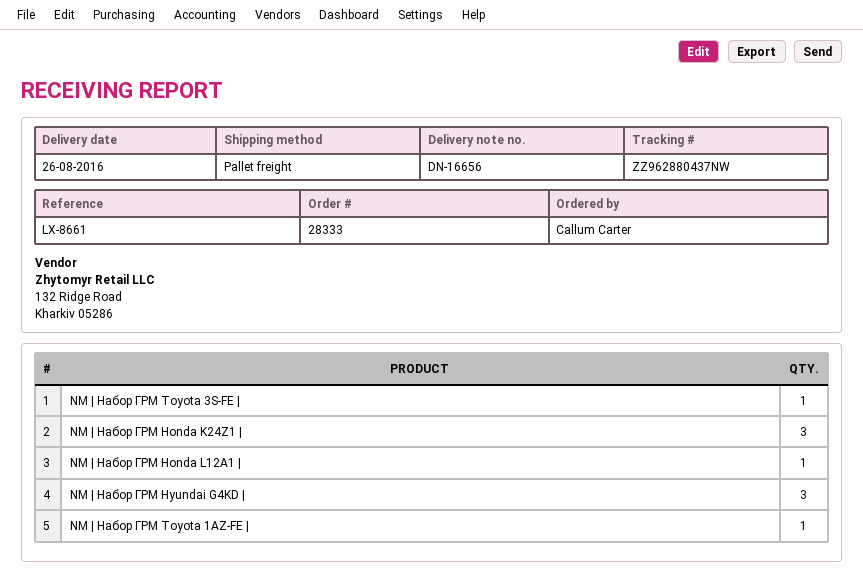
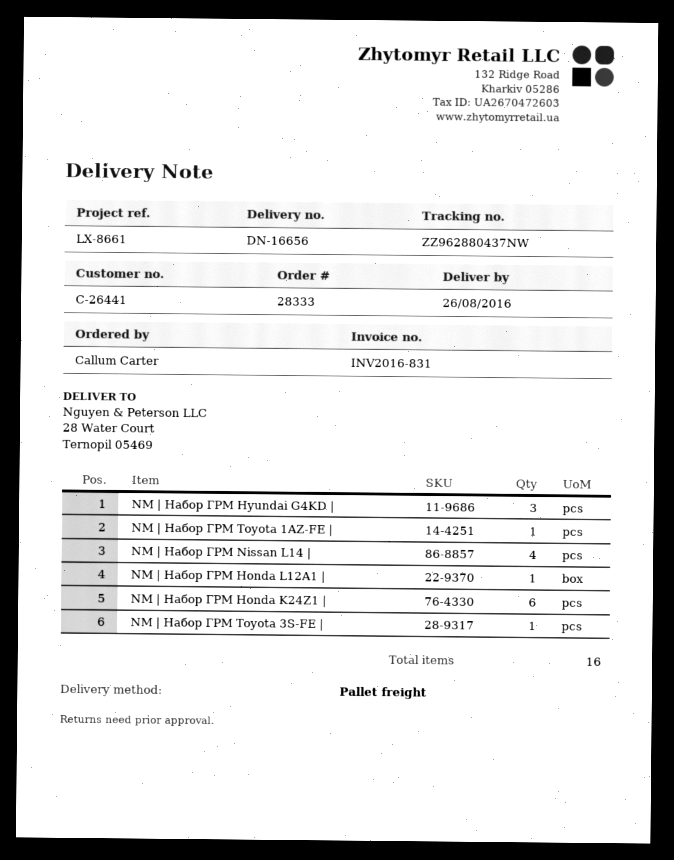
NM | Набор ГРМ Honda K24Z1 |: 3 -> 6
NM | Набор ГРМ Nissan L14 |: none -> 4

